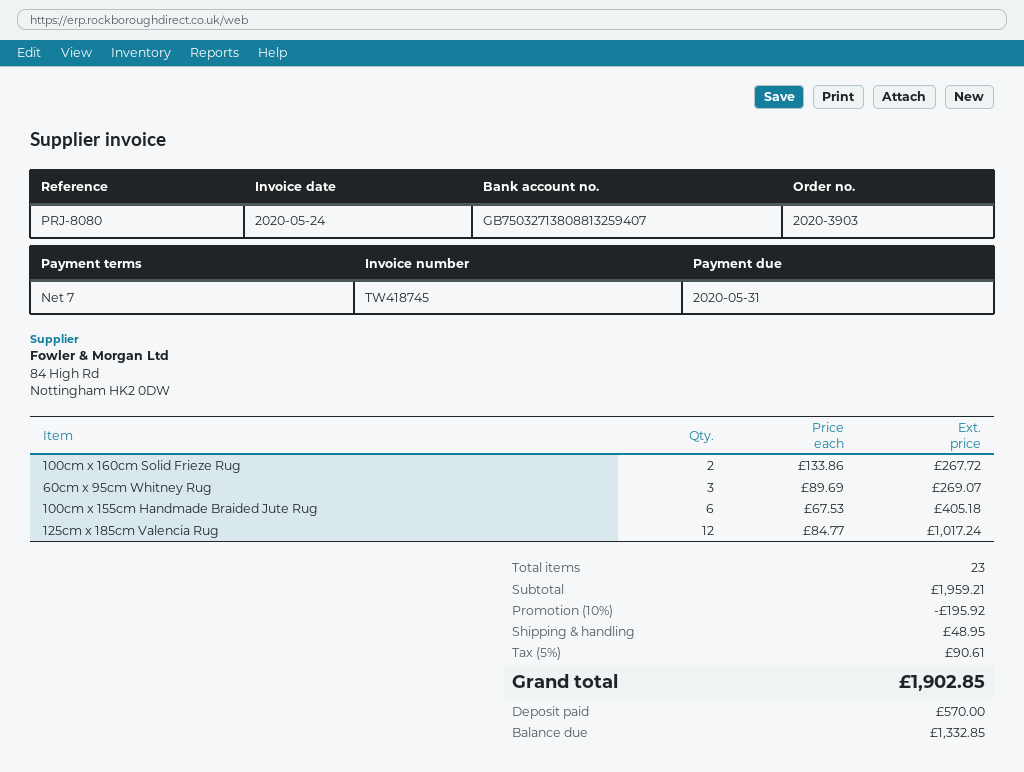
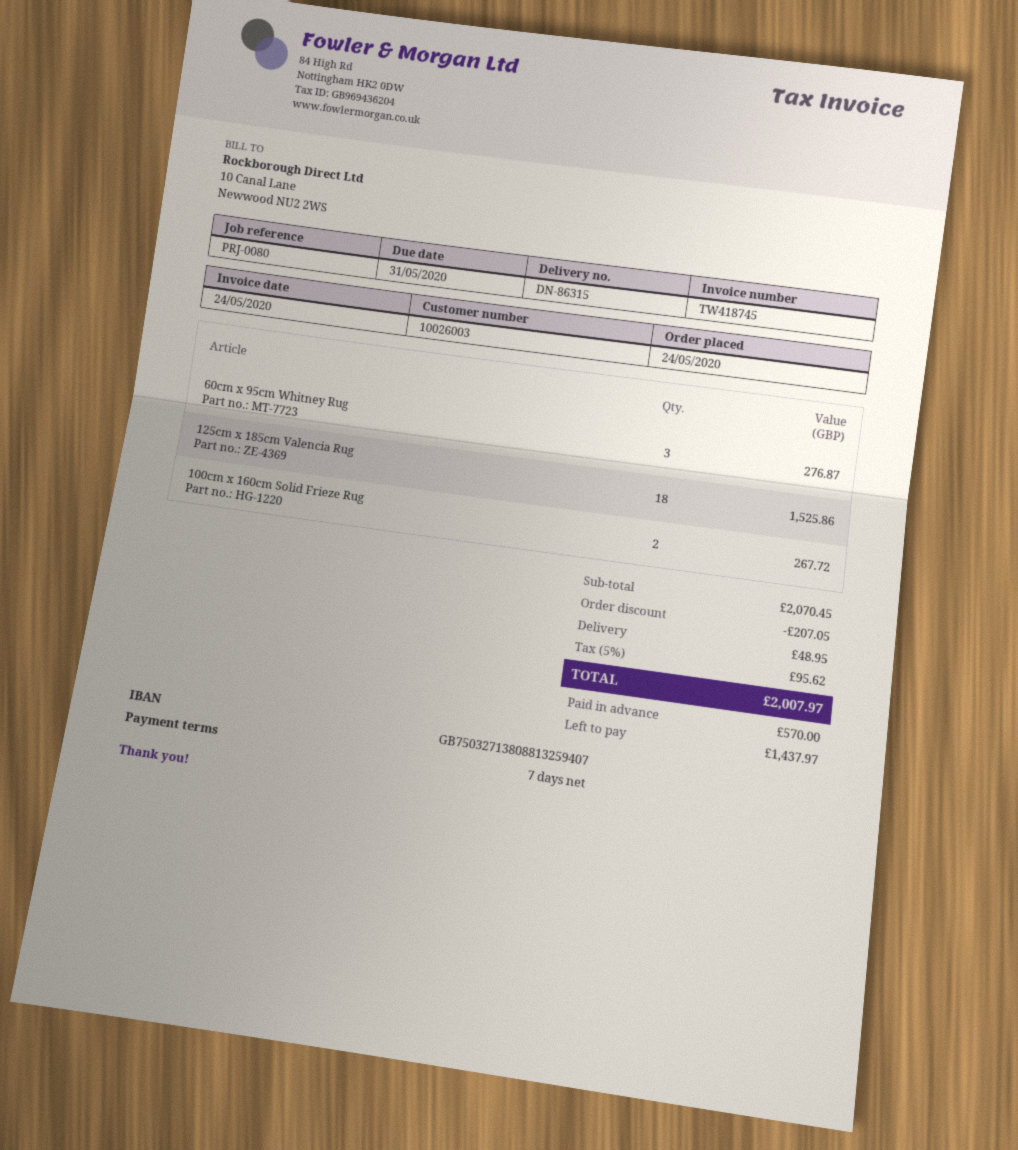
reference: PRJ-8080 -> PRJ-0080
60cm x 95cm Whitney Rug: 3 for 269.07 -> 3 for 276.87
100cm x 155cm Handmade Braided Jute Rug: 6 for 405.18 -> none
125cm x 185cm Valencia Rug: 12 for 1017.24 -> 18 for 1525.86
subtotal: 1959.21 -> 2070.45
discount: 195.92 -> 207.05
tax: 5% = 90.61 -> 5% = 95.62
total: 1902.85 -> 2007.97
balance: 1332.85 -> 1437.97

